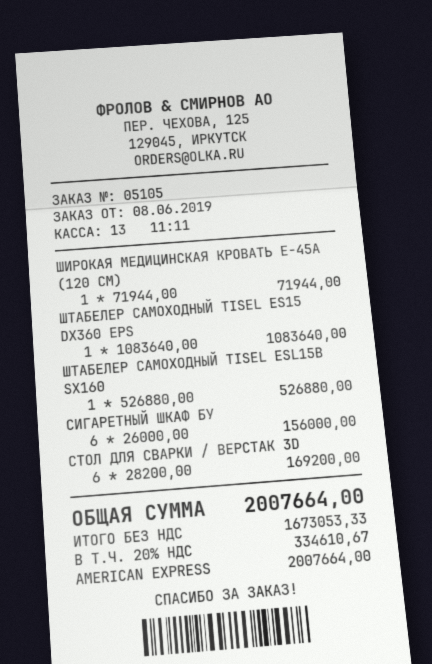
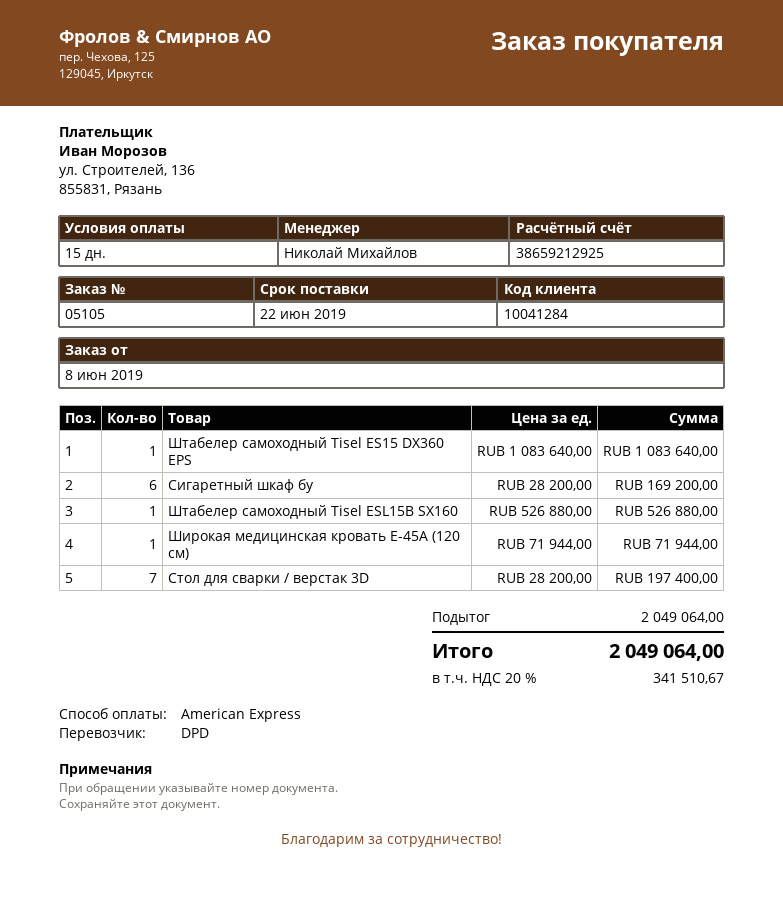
СИГАРЕТНЫЙ ШКАФ БУ: 6 x 26000.00 = 156000.00 -> 6 x 28200.00 = 169200.00
СТОЛ ДЛЯ СВАРКИ / ВЕРСТАК 3D: 6 x 28200.00 = 169200.00 -> 7 x 28200.00 = 197400.00
tax: 20% = 334610.67 -> 20% = 341510.67
total: 2007664.00 -> 2049064.00

